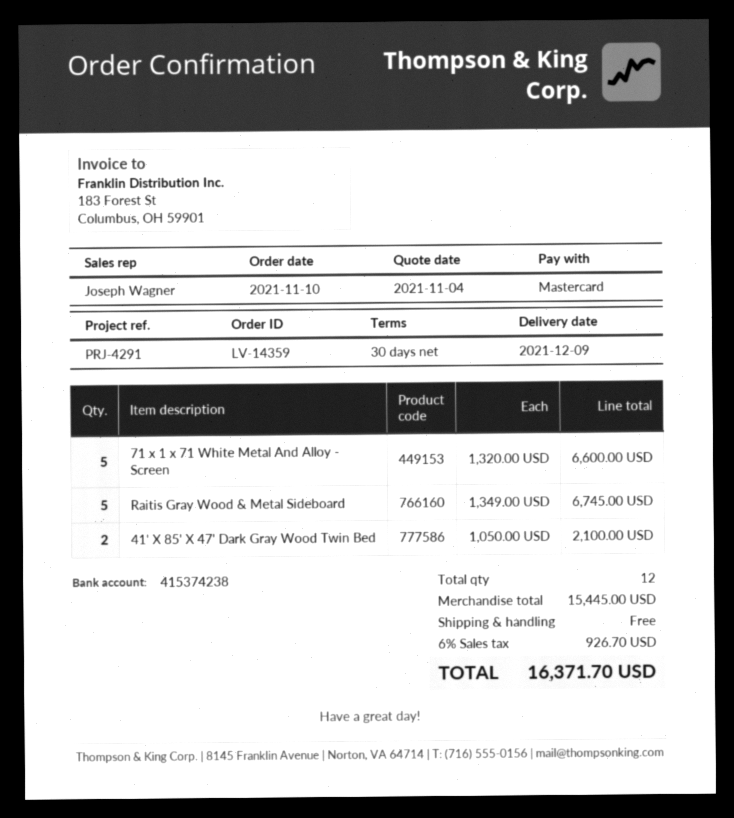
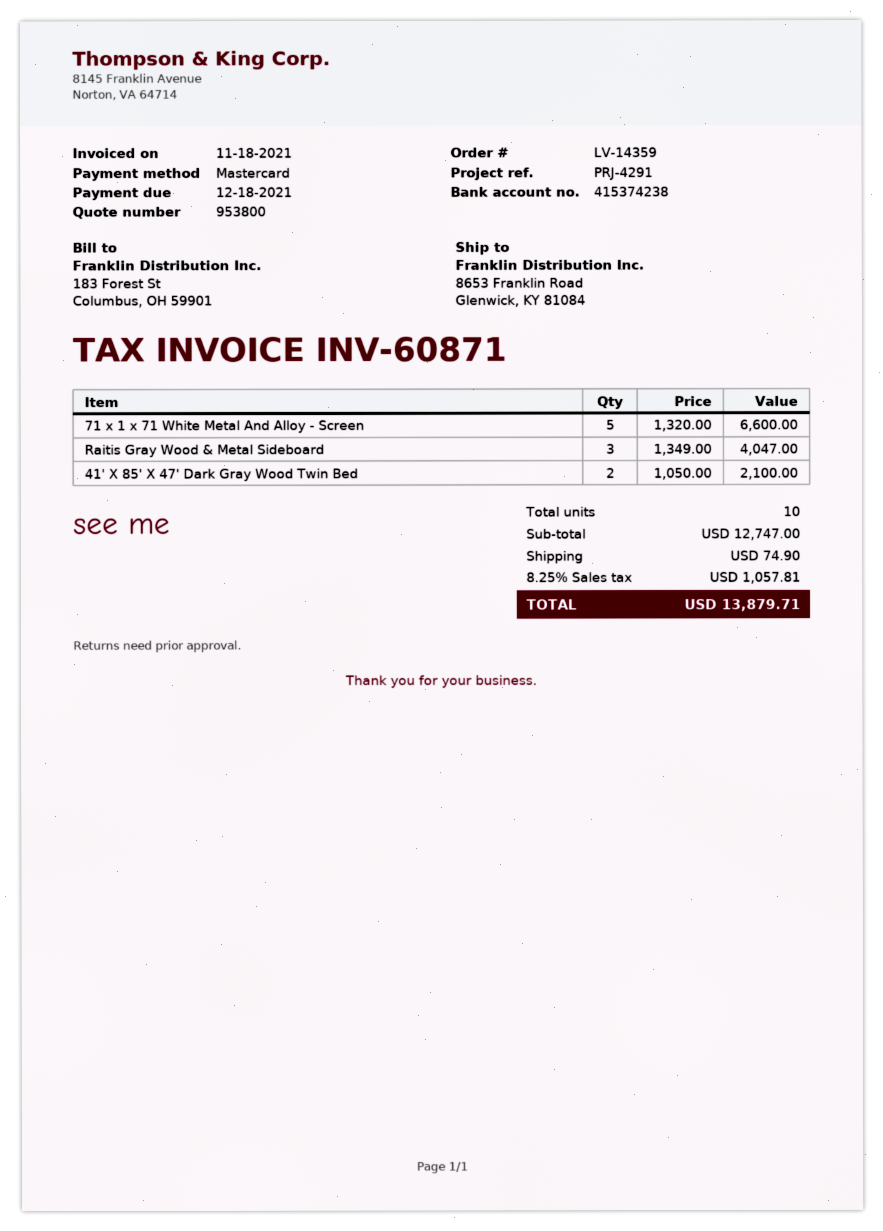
Raitis Gray Wood & Metal Sideboard: 5 x 1349.00 = 6745.00 -> 3 x 1349.00 = 4047.00
total quantity: 12 -> 10
subtotal: 15445.00 -> 12747.00
shipping: 0.00 -> 74.90
tax: 6% = 926.70 -> 8.25% = 1057.81
total: 16371.70 -> 13879.71

